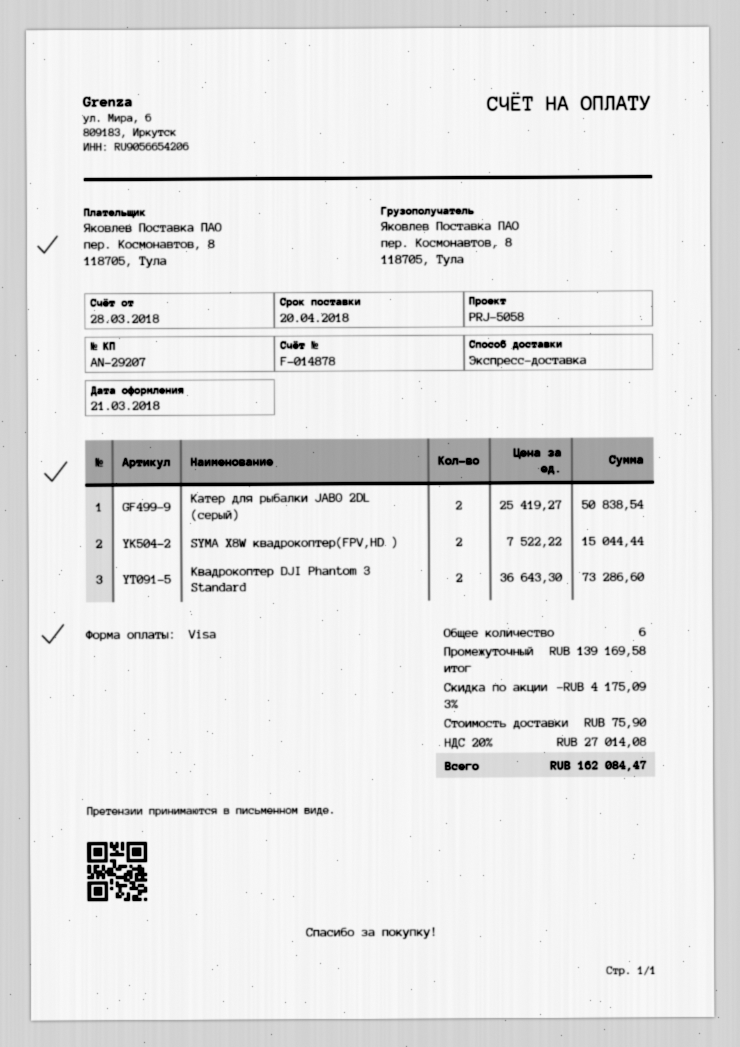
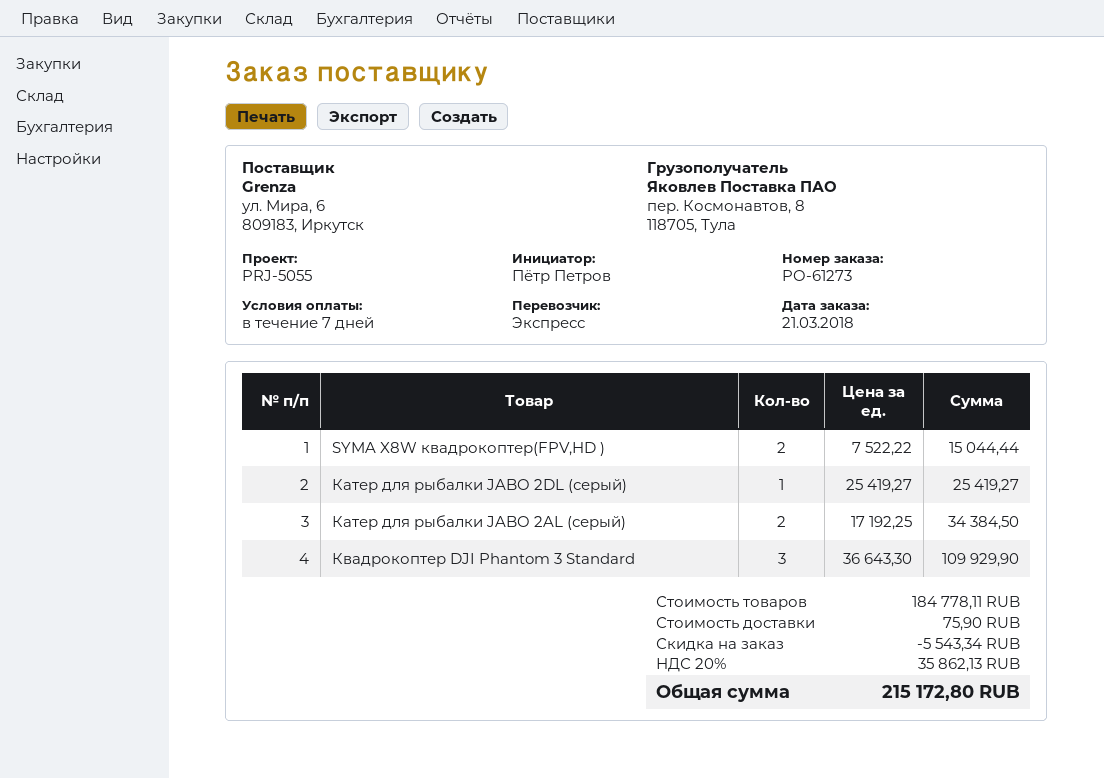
reference: PRJ-5058 -> PRJ-5055
Катер для рыбалки JABO 2DL (серый): 2 x 25419.27 = 50838.54 -> 1 x 25419.27 = 25419.27
Квадрокоптер DJI Phantom 3 Standard: 2 x 36643.30 = 73286.60 -> 3 x 36643.30 = 109929.90
Катер для рыбалки JABO 2AL (серый): none -> 2 x 17192.25 = 34384.50
subtotal: 139169.58 -> 184778.11
discount: 4175.09 -> 5543.34
tax: 20% = 27014.08 -> 20% = 35862.13
total: 162084.47 -> 215172.80

